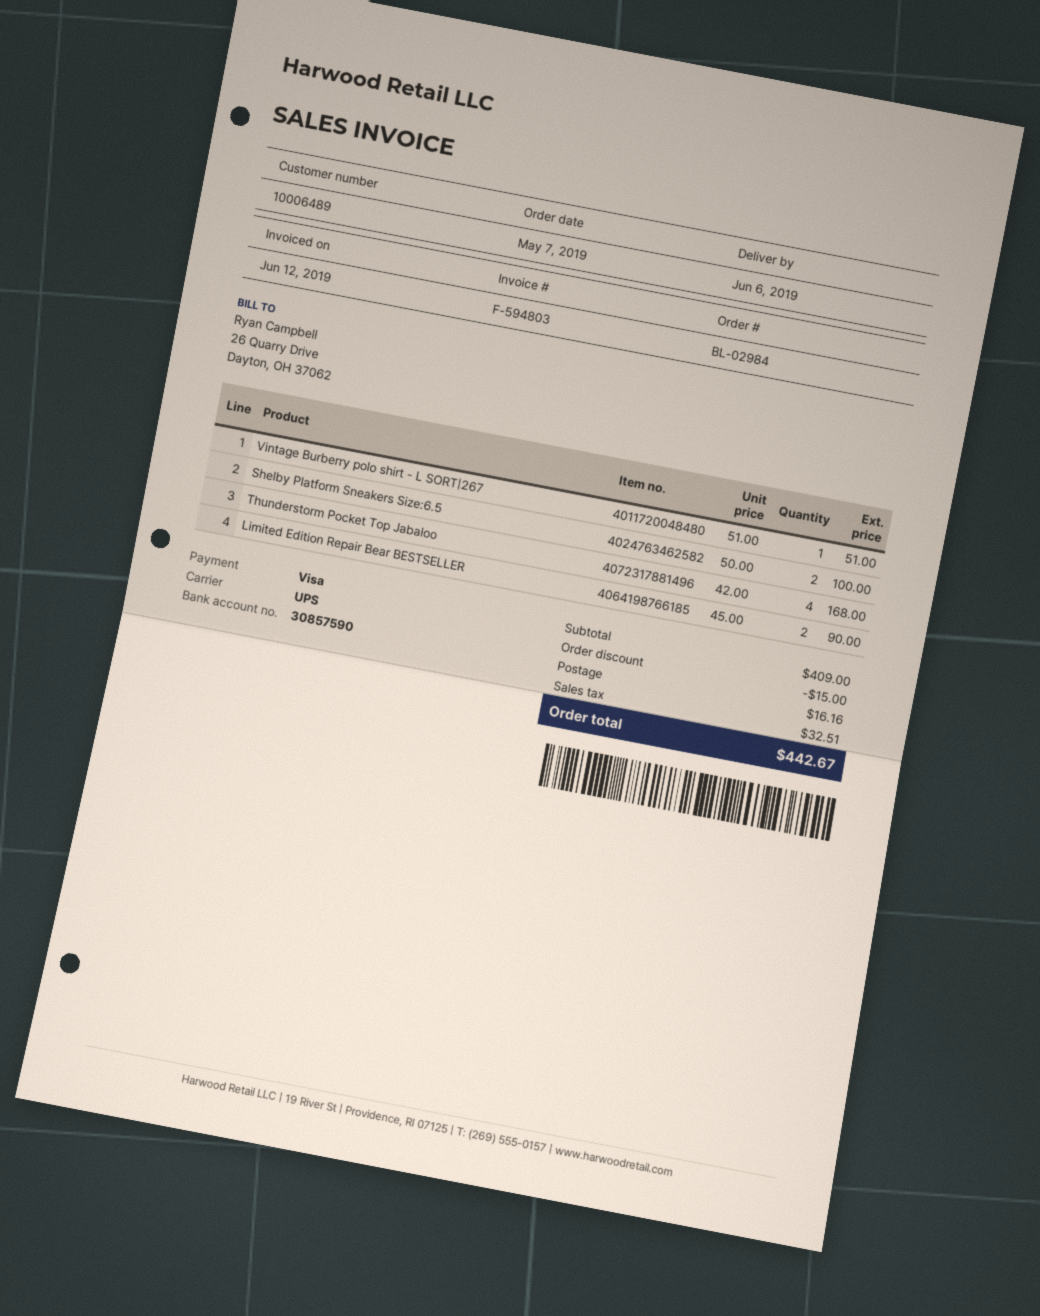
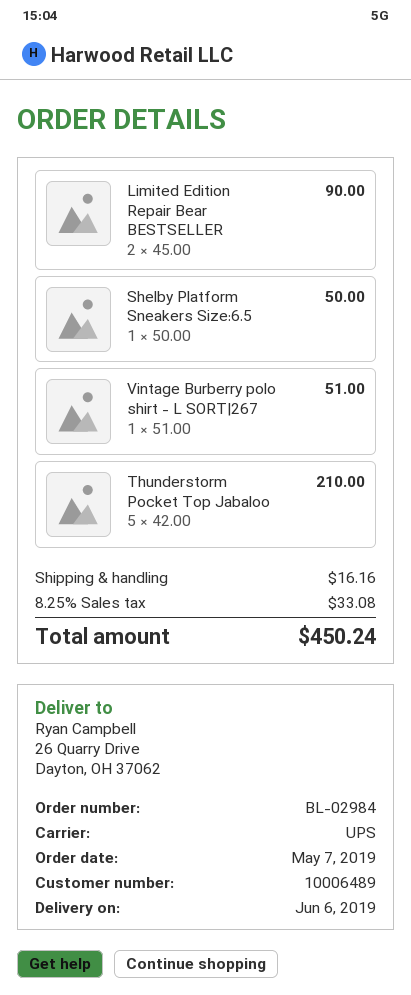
Shelby Platform Sneakers Size:6.5: 2 x 50.00 = 100.00 -> 1 x 50.00 = 50.00
Thunderstorm Pocket Top Jabaloo: 4 x 42.00 = 168.00 -> 5 x 42.00 = 210.00
discount: 15.00 -> none
tax: 32.51 -> 33.08
total: 442.67 -> 450.24

